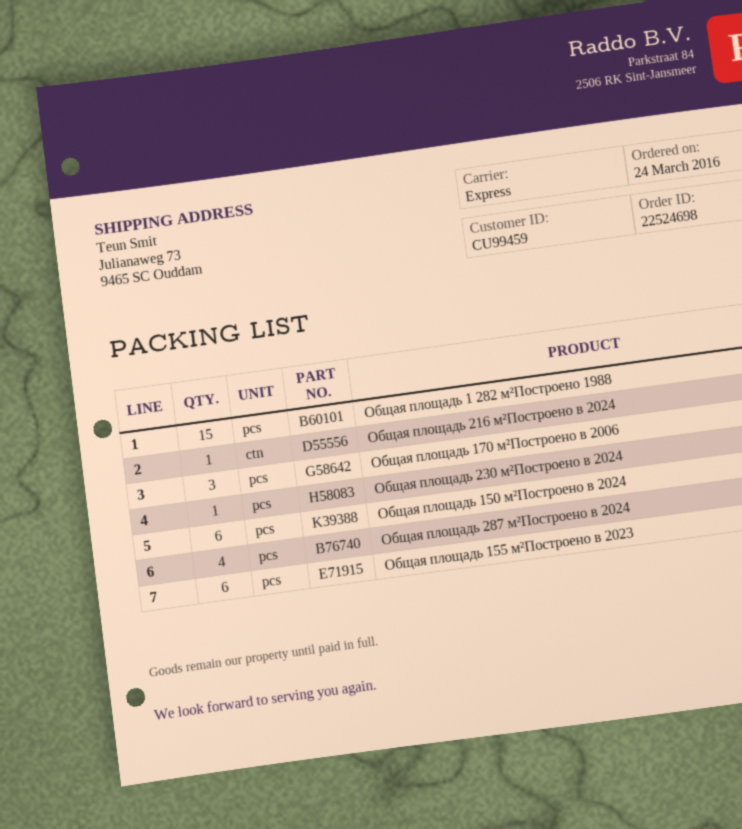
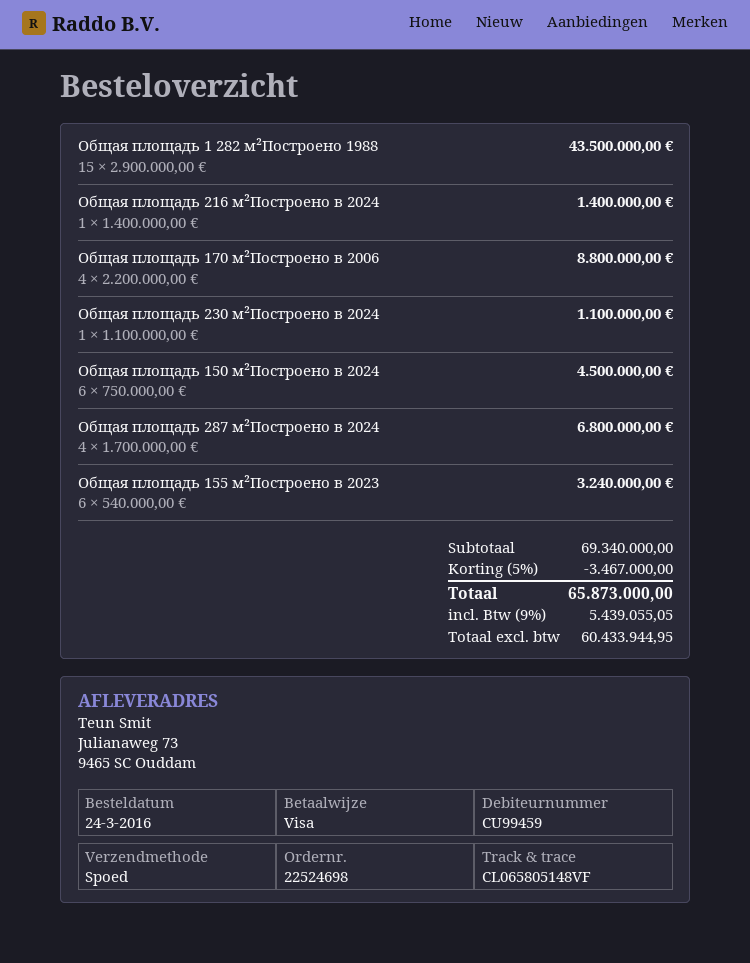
Общая площадь 170 м²Построено в 2006: 3 -> 4

